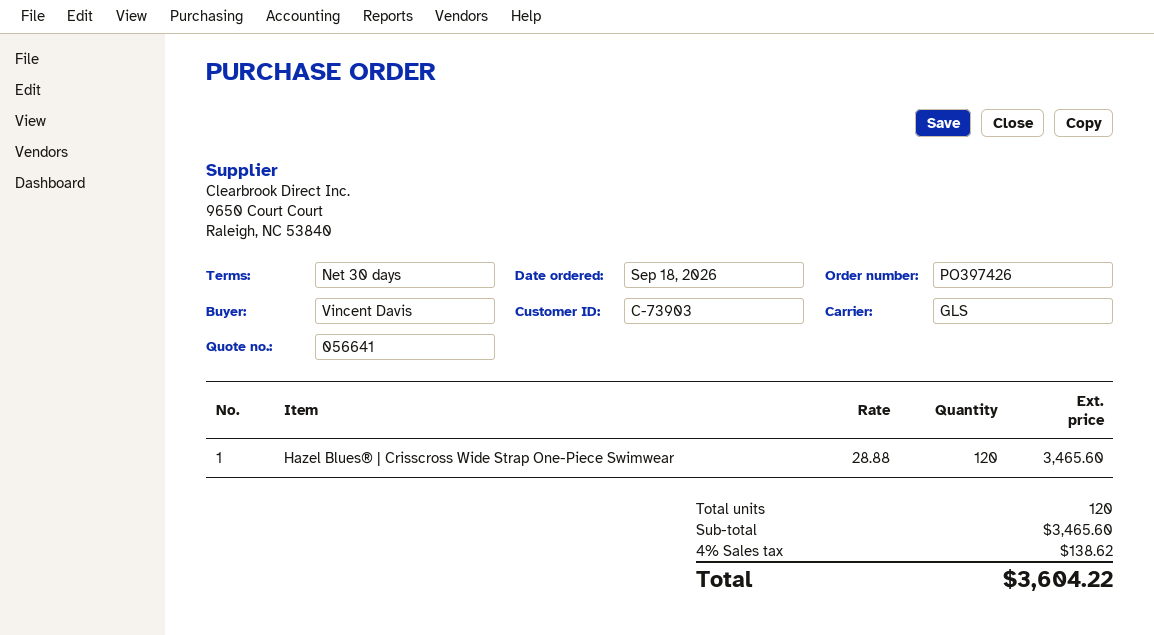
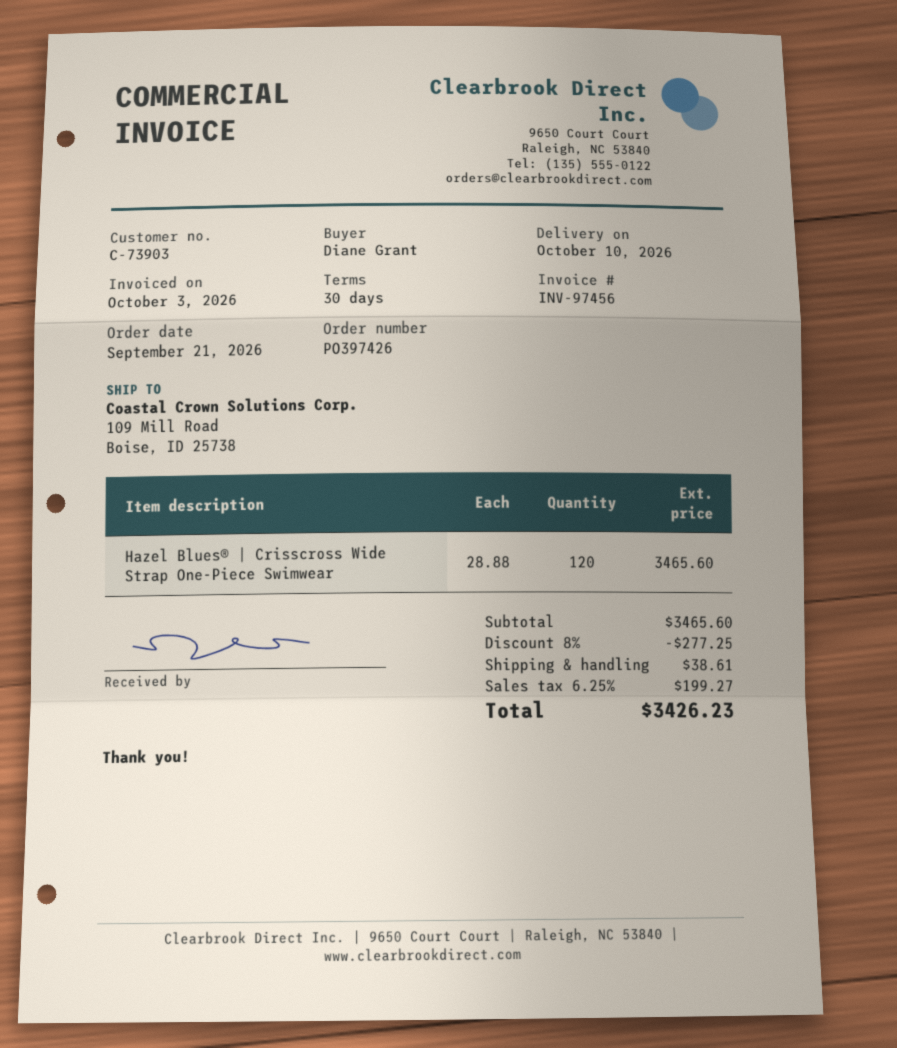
order date: 2026-09-18 -> 2026-09-21
ordered by: Vincent Davis -> Diane Grant
discount: none -> 8% = 277.25
shipping: none -> 38.61
tax: 4% = 138.62 -> 6.25% = 199.27
total: 3604.22 -> 3426.23

